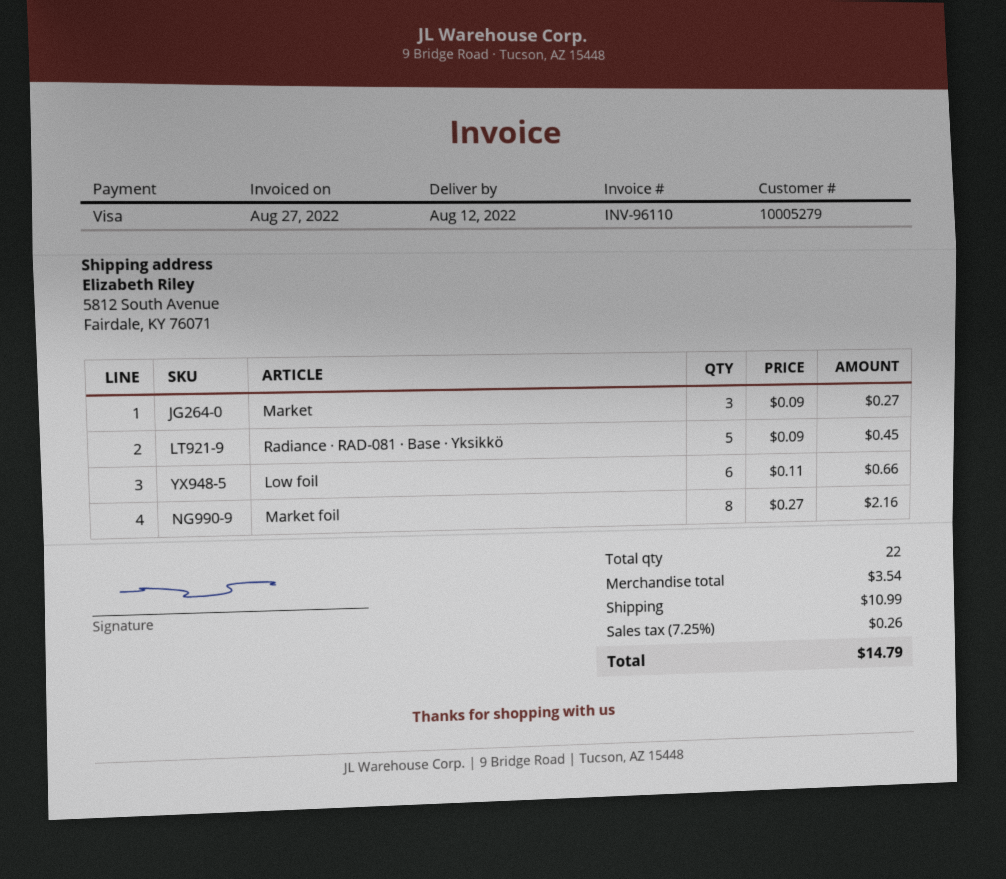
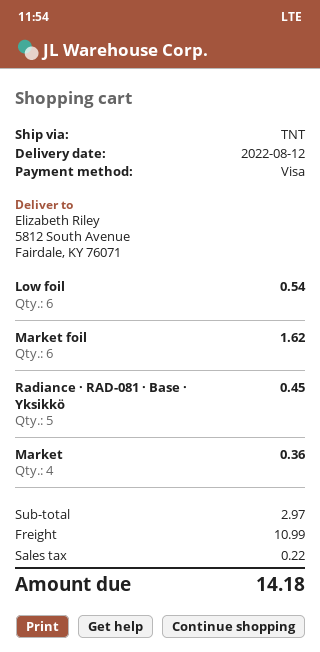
Market: 3 for 0.27 -> 4 for 0.36
Low foil: 6 for 0.66 -> 6 for 0.54
Market foil: 8 for 2.16 -> 6 for 1.62
subtotal: 3.54 -> 2.97
tax: 0.26 -> 0.22
total: 14.79 -> 14.18

